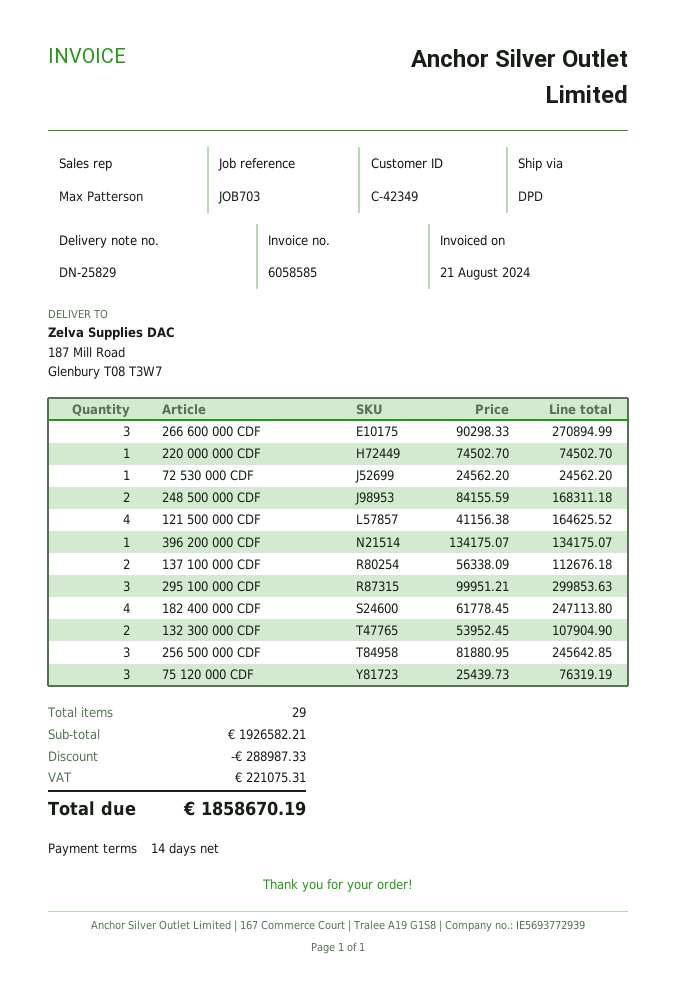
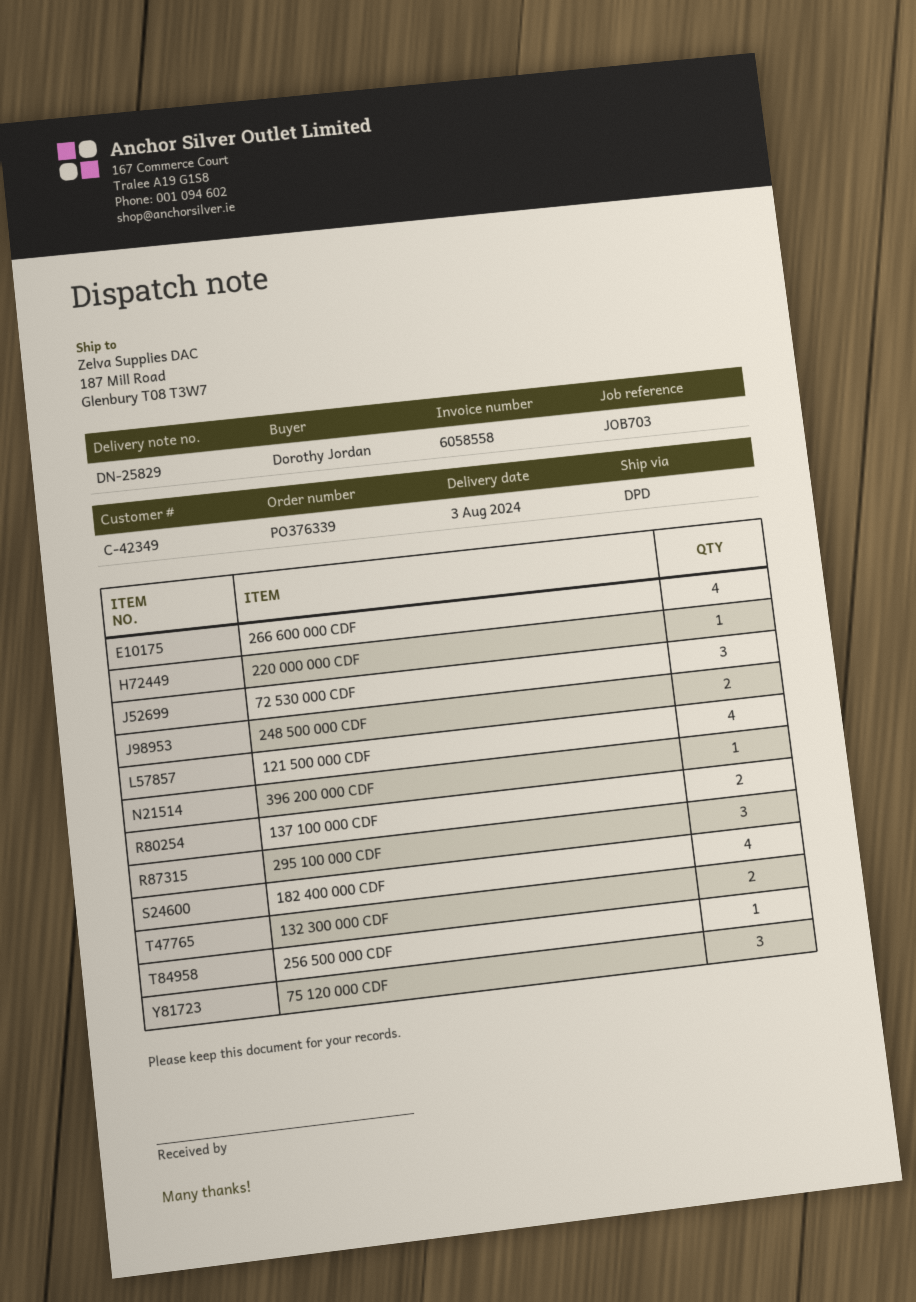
invoice number: 6058585 -> 6058558
266 600 000 CDF: 3 -> 4
72 530 000 CDF: 1 -> 3
256 500 000 CDF: 3 -> 1

